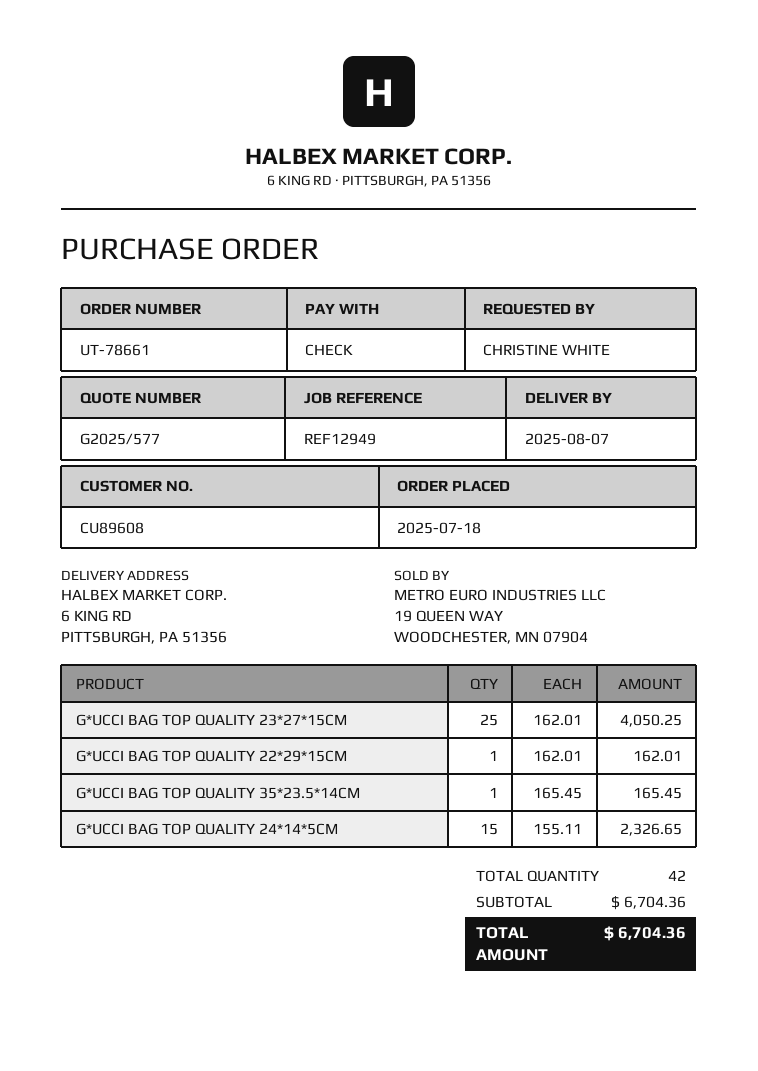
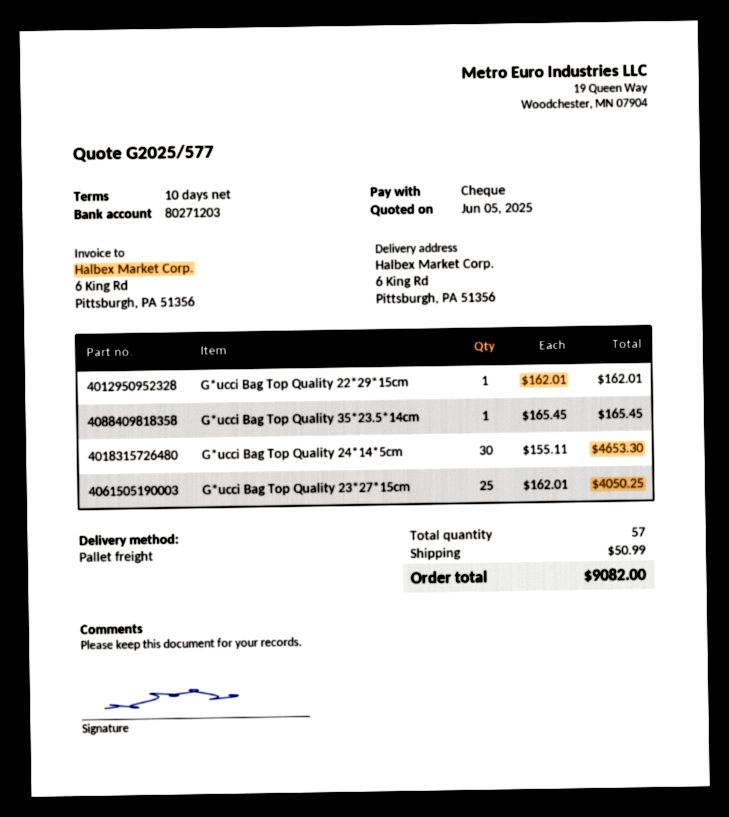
G*UCCI BAG TOP QUALITY 24*14*5CM: 15 x 155.11 = 2326.65 -> 30 x 155.11 = 4653.30
total quantity: 42 -> 57
shipping: none -> 50.99
total: 6704.36 -> 9082.00

